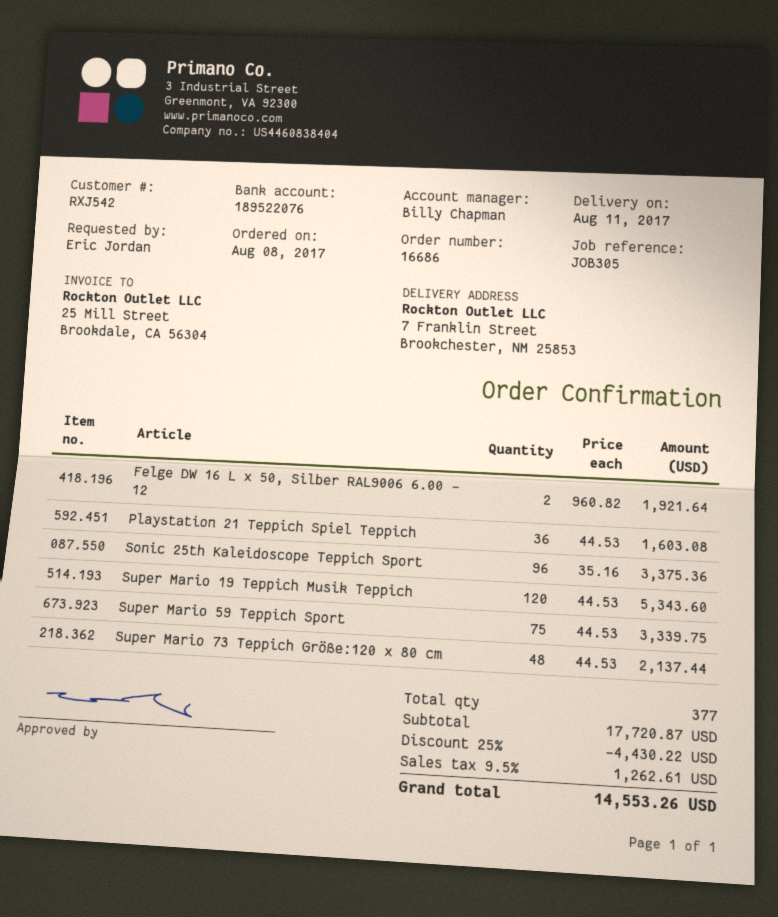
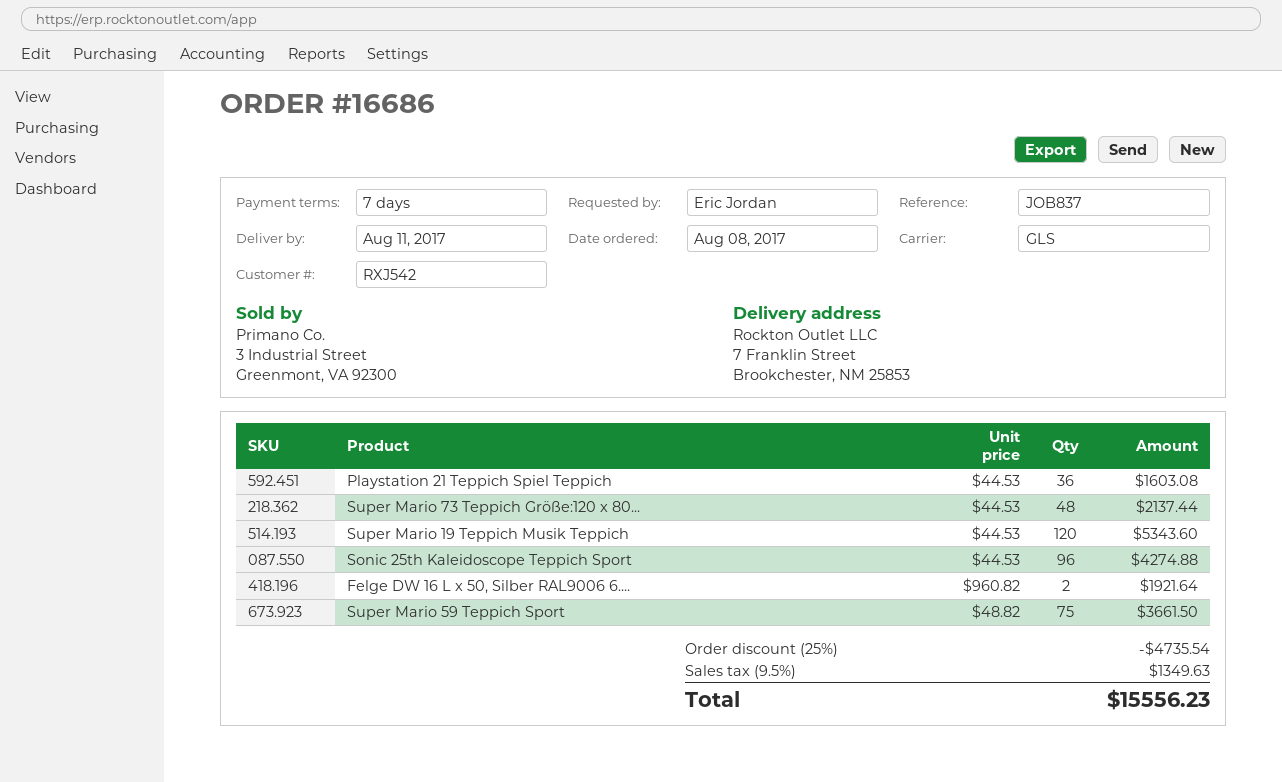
reference: JOB305 -> JOB837
Sonic 25th Kaleidoscope Teppich Sport: 96 x 35.16 = 3375.36 -> 96 x 44.53 = 4274.88
Super Mario 59 Teppich Sport: 75 x 44.53 = 3339.75 -> 75 x 48.82 = 3661.50
discount: 25% = 4430.22 -> 25% = 4735.54
tax: 9.5% = 1262.61 -> 9.5% = 1349.63
total: 14553.26 -> 15556.23

